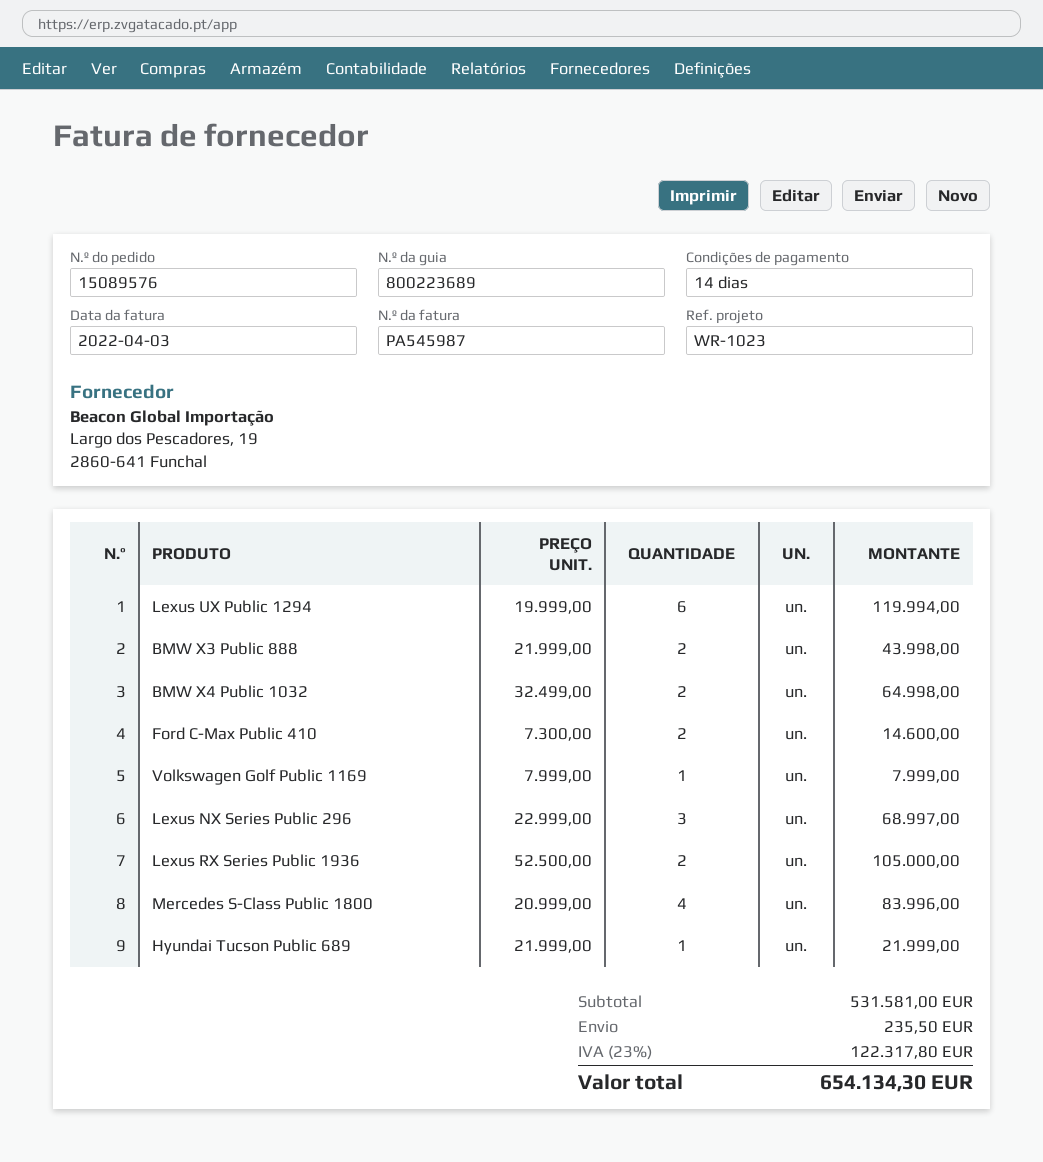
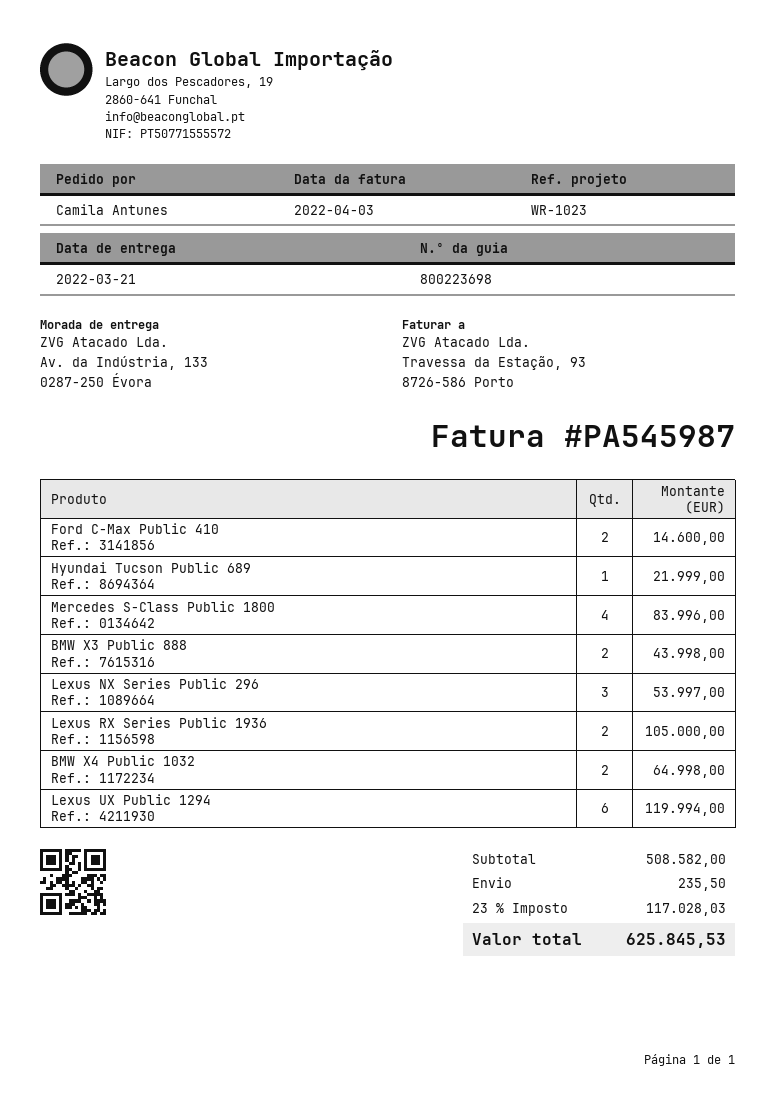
delivery note number: 800223689 -> 800223698
Volkswagen Golf Public 1169: 1 for 7999.00 -> none
Lexus NX Series Public 296: 3 for 68997.00 -> 3 for 53997.00
subtotal: 531581.00 -> 508582.00
tax: 23% = 122317.80 -> 23% = 117028.03
total: 654134.30 -> 625845.53

